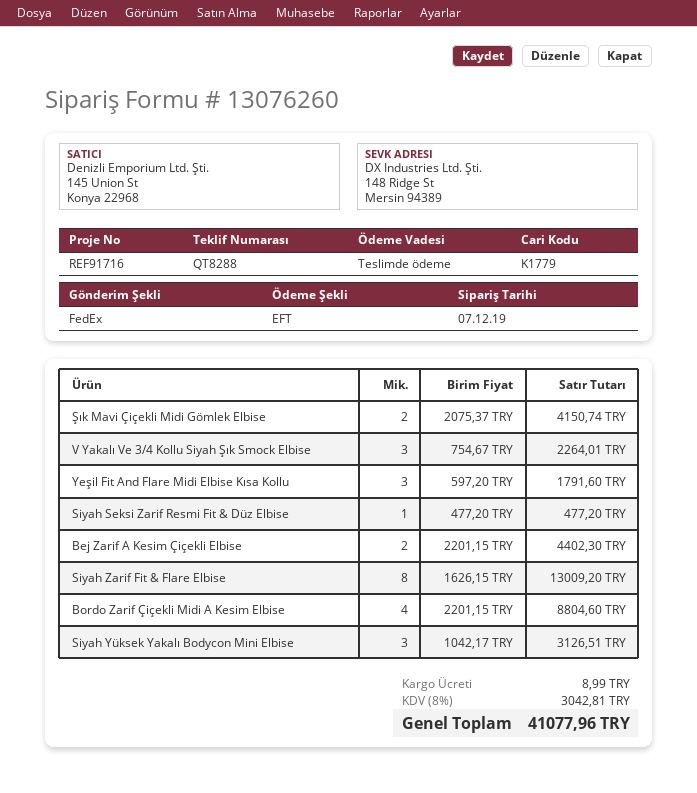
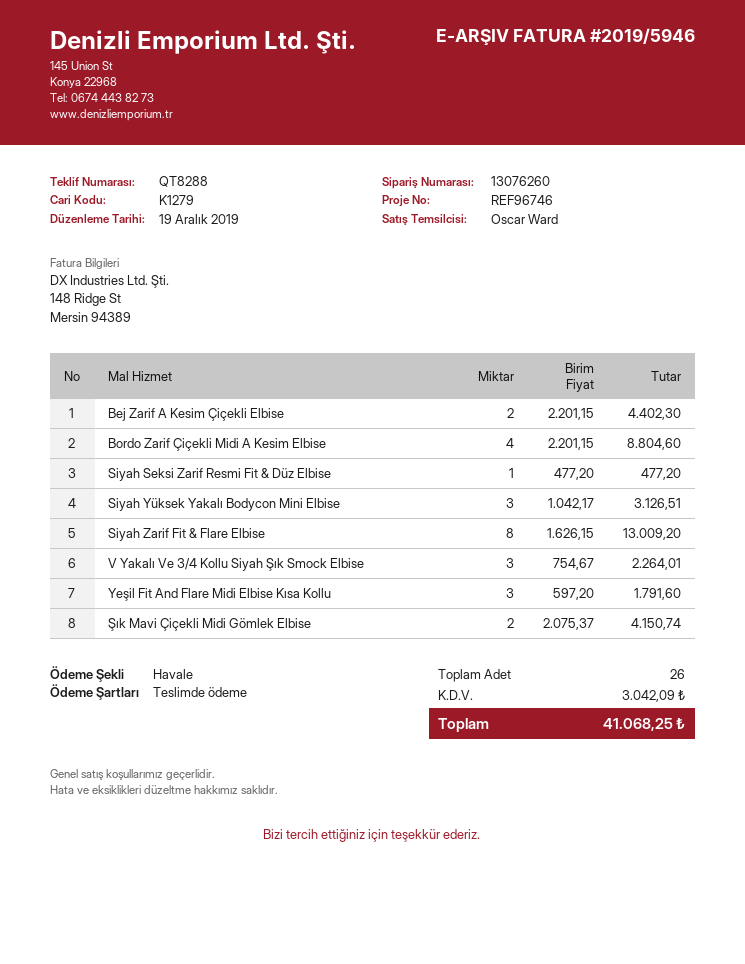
customer number: K1779 -> K1279
reference: REF91716 -> REF96746
shipping: 8.99 -> none
tax: 3042.81 -> 3042.09
total: 41077.96 -> 41068.25

